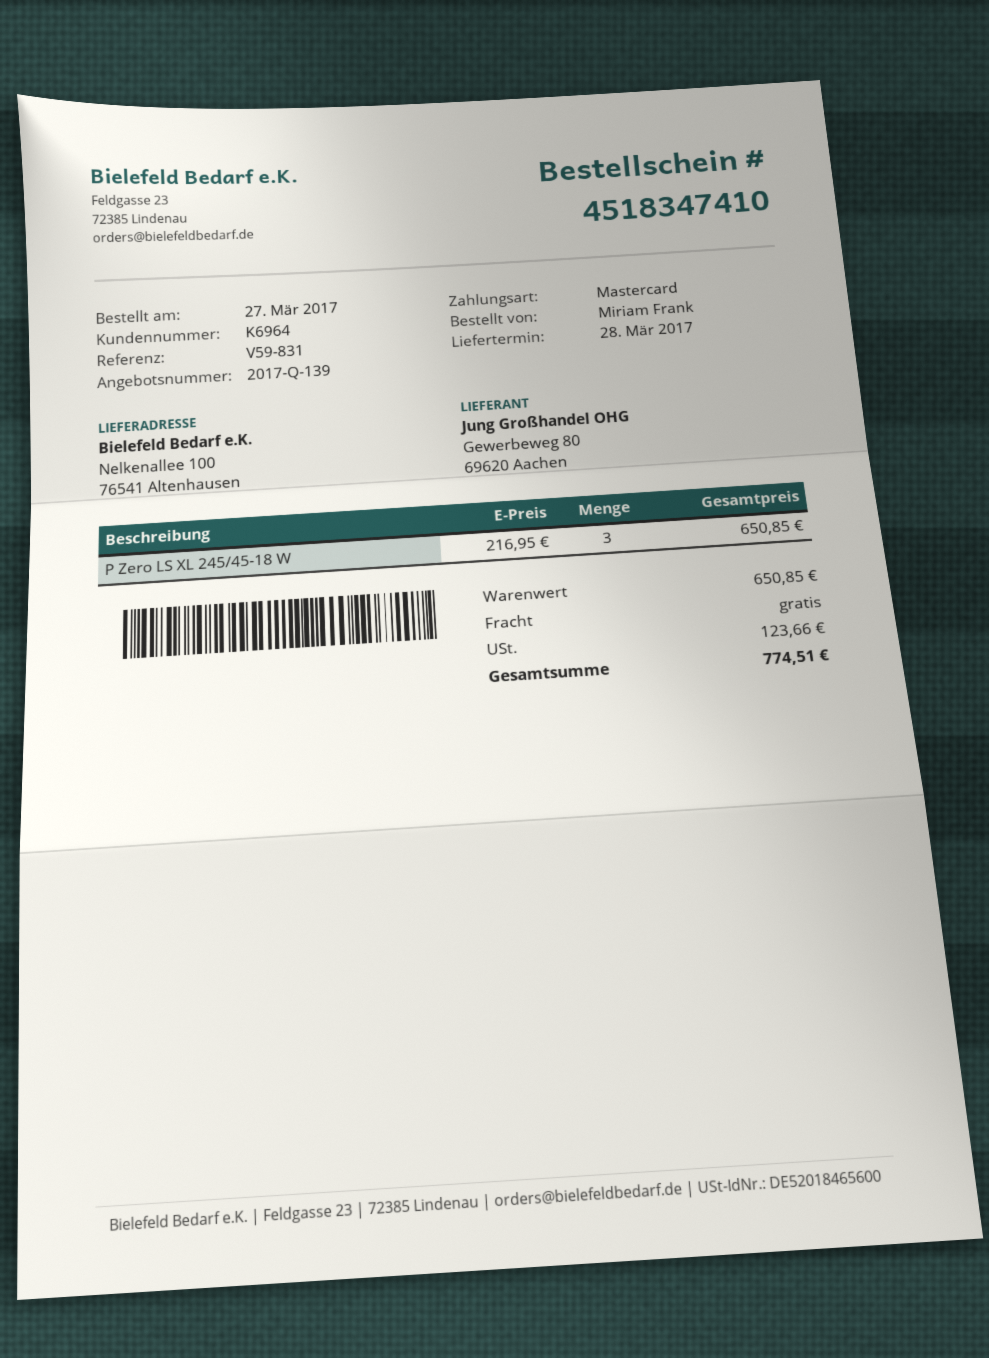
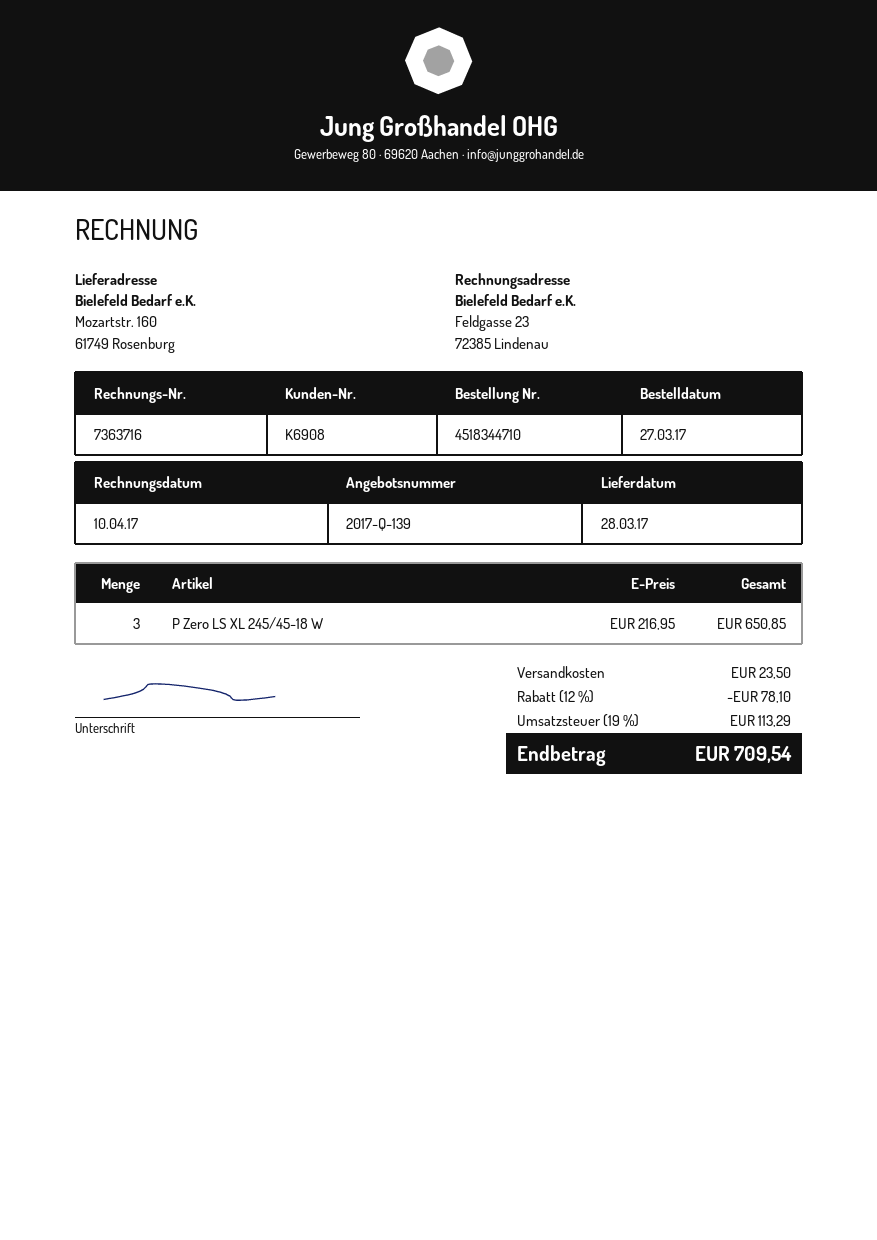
order number: 4518347410 -> 4518344710
customer number: K6964 -> K6908
ship to: Nelkenallee 100, 76541 Altenhausen -> Mozartstr. 160, 61749 Rosenburg
discount: none -> 12% = 78.10
shipping: 0.00 -> 23.50
tax: 123.66 -> 113.29
total: 774.51 -> 709.54

